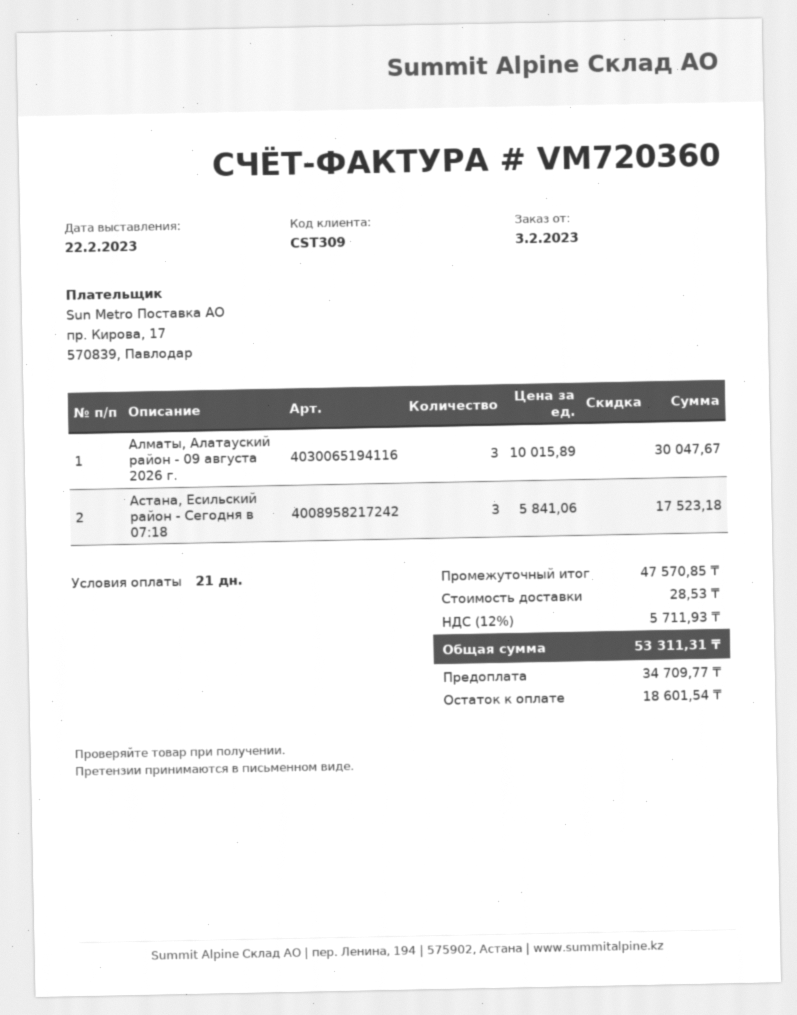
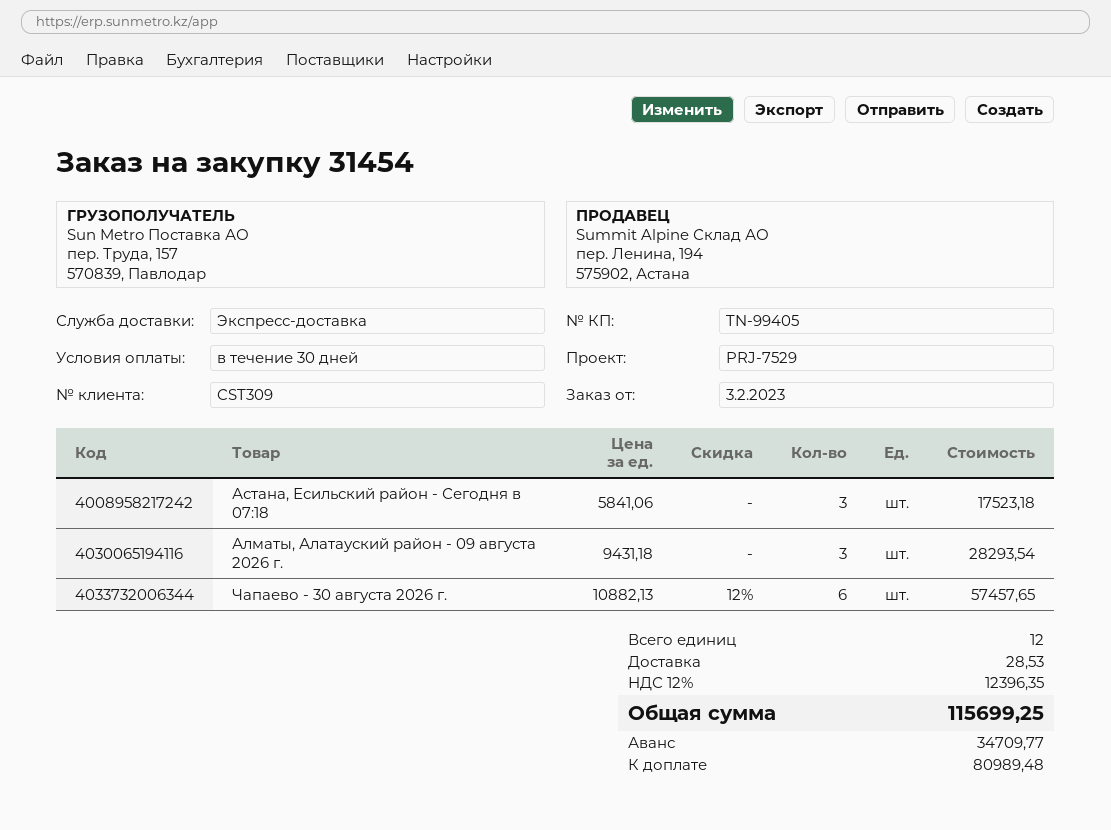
payment terms: 21 days -> 30 days
Алматы, Алатауский район - 09 августа 2026 г.: 3 x 10015.89 = 30047.67 -> 3 x 9431.18 = 28293.54
Чапаево - 30 августа 2026 г.: none -> 6 x 10882.13 - 12% = 57457.65
tax: 12% = 5711.93 -> 12% = 12396.35
total: 53311.31 -> 115699.25
balance: 18601.54 -> 80989.48

